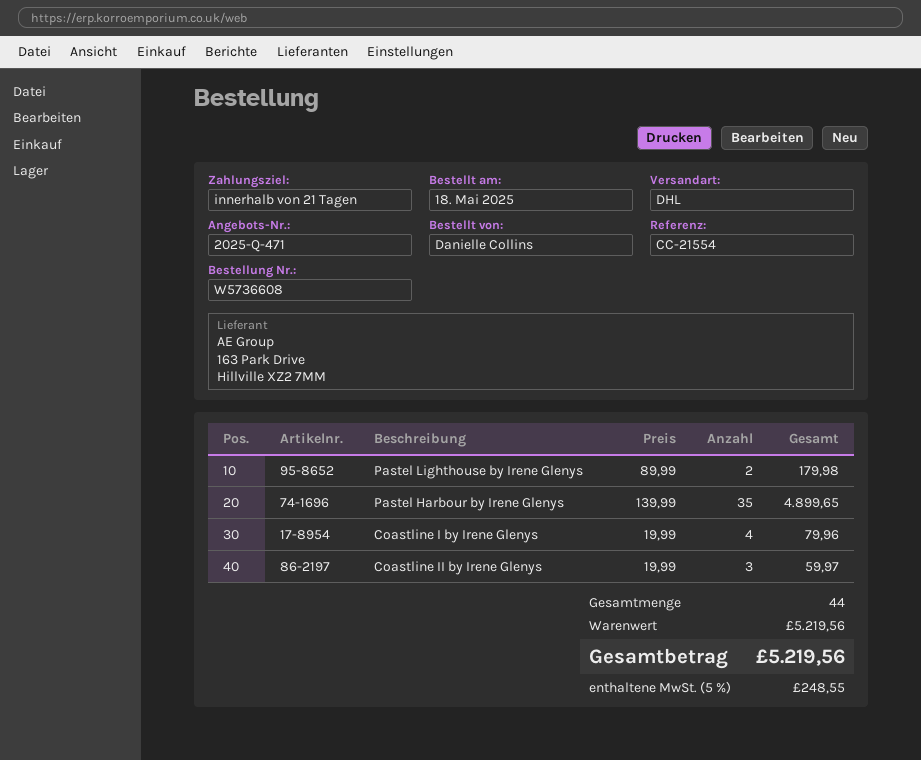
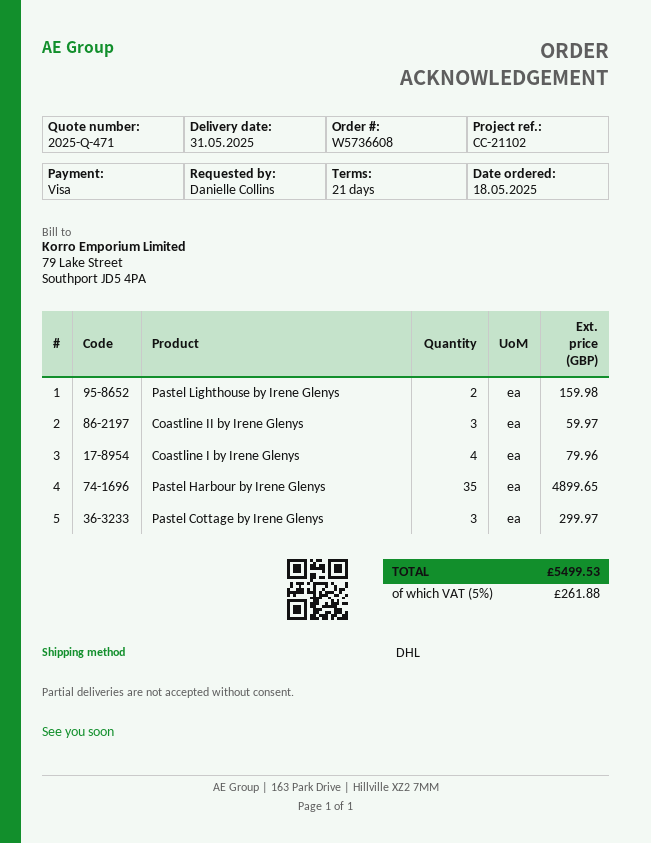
reference: CC-21554 -> CC-21102
Pastel Lighthouse by Irene Glenys: 2 for 179.98 -> 2 for 159.98
Pastel Cottage by Irene Glenys: none -> 3 for 299.97
tax: 5% = 248.55 -> 5% = 261.88
total: 5219.56 -> 5499.53

